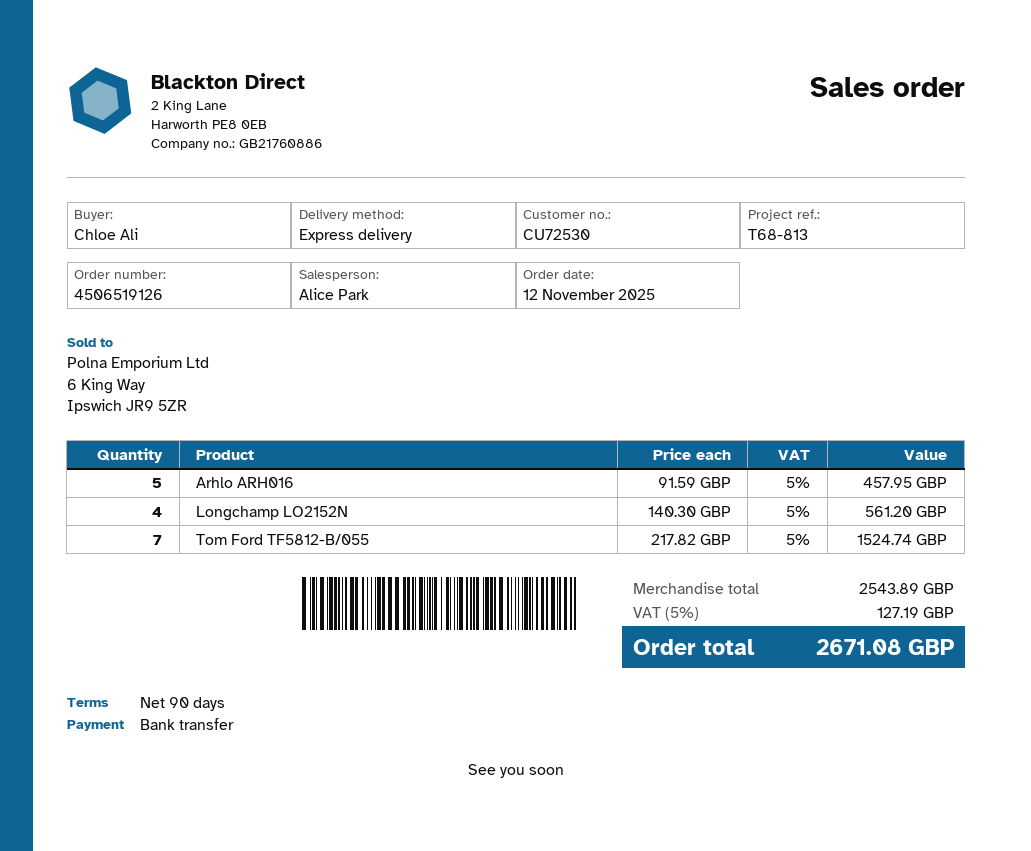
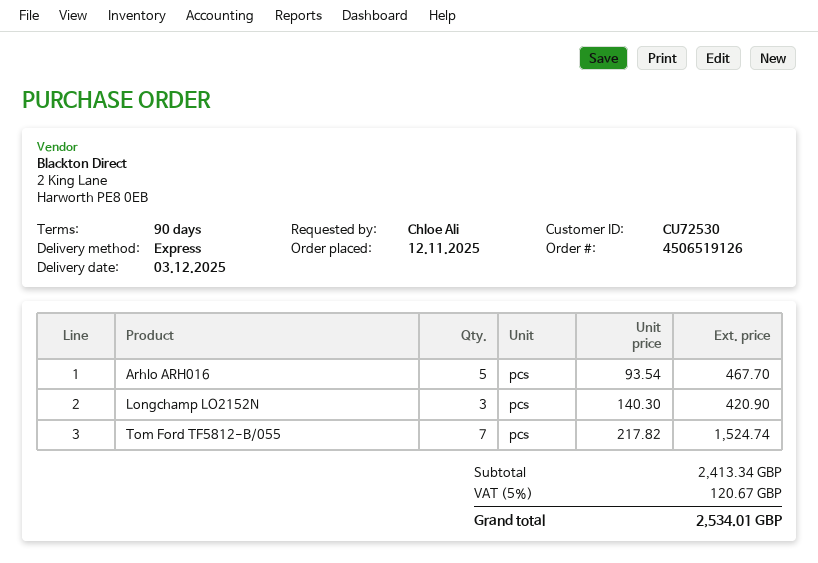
Arhlo ARH016: 5 x 91.59 = 457.95 -> 5 x 93.54 = 467.70
Longchamp LO2152N: 4 x 140.30 = 561.20 -> 3 x 140.30 = 420.90
subtotal: 2543.89 -> 2413.34
tax: 5% = 127.19 -> 5% = 120.67
total: 2671.08 -> 2534.01

